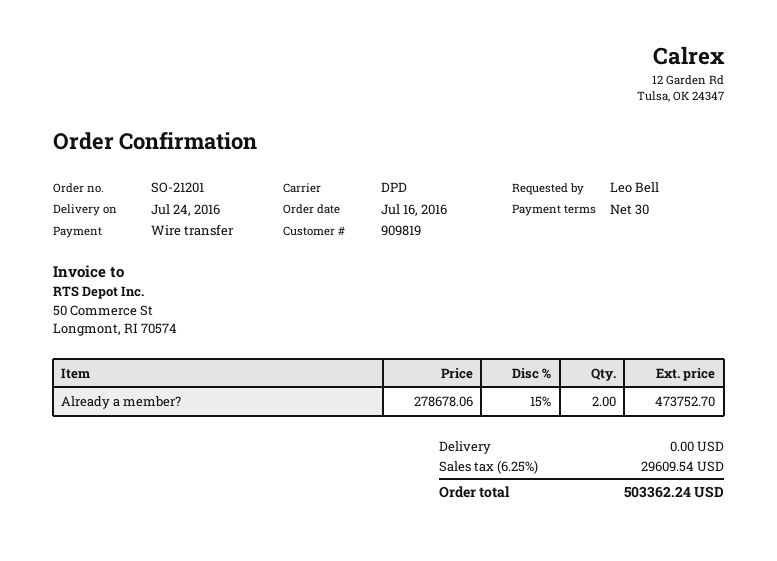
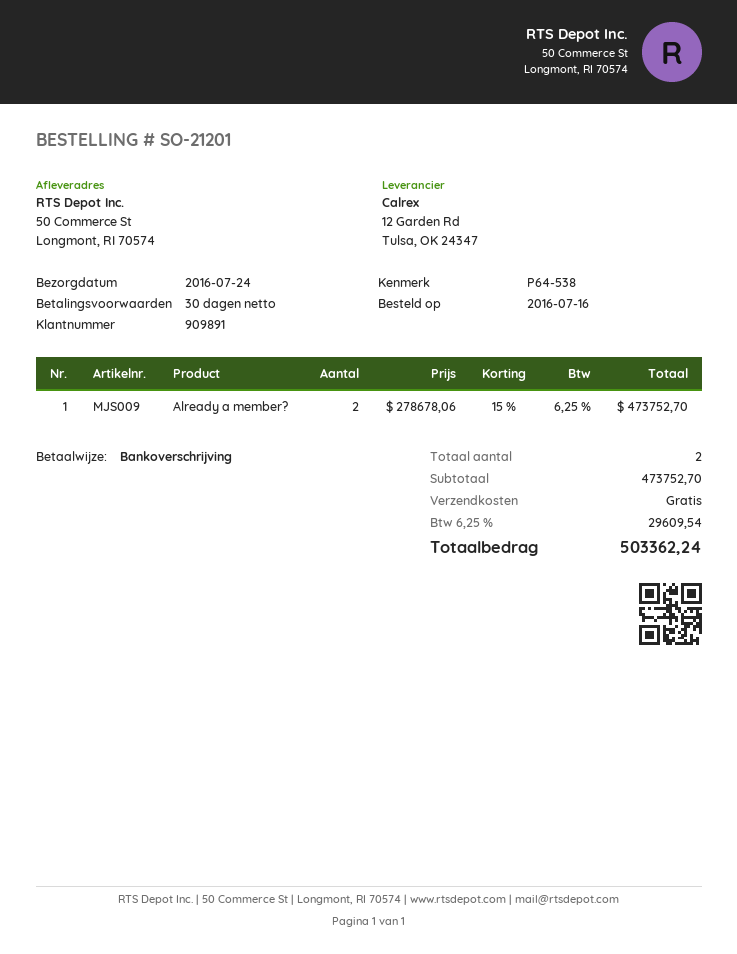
customer number: 909819 -> 909891

